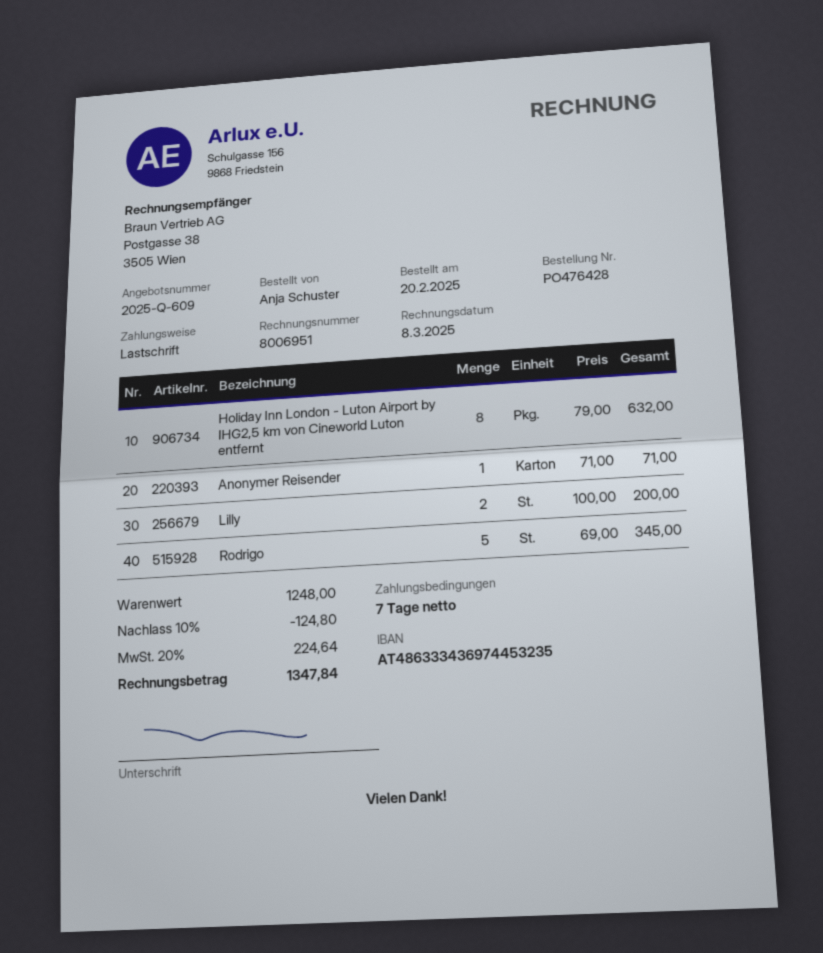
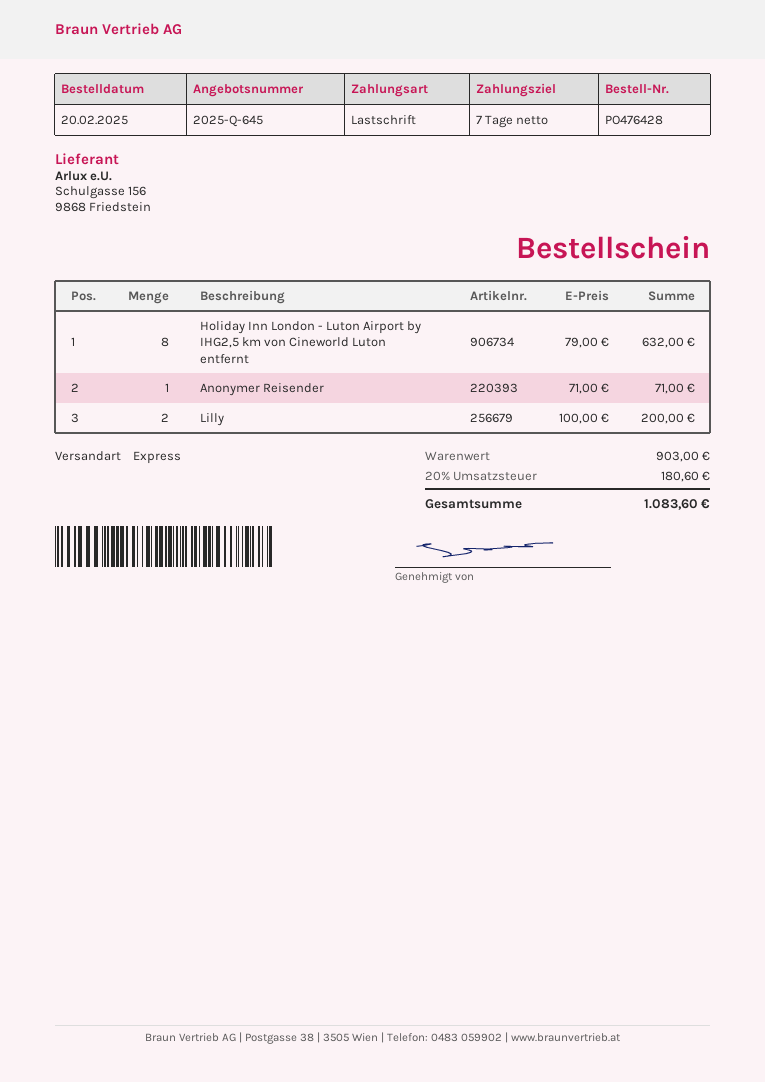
quote number: 2025-Q-609 -> 2025-Q-645
Rodrigo: 5 x 69.00 = 345.00 -> none
subtotal: 1248.00 -> 903.00
discount: 10% = 124.80 -> none
tax: 20% = 224.64 -> 20% = 180.60
total: 1347.84 -> 1083.60

